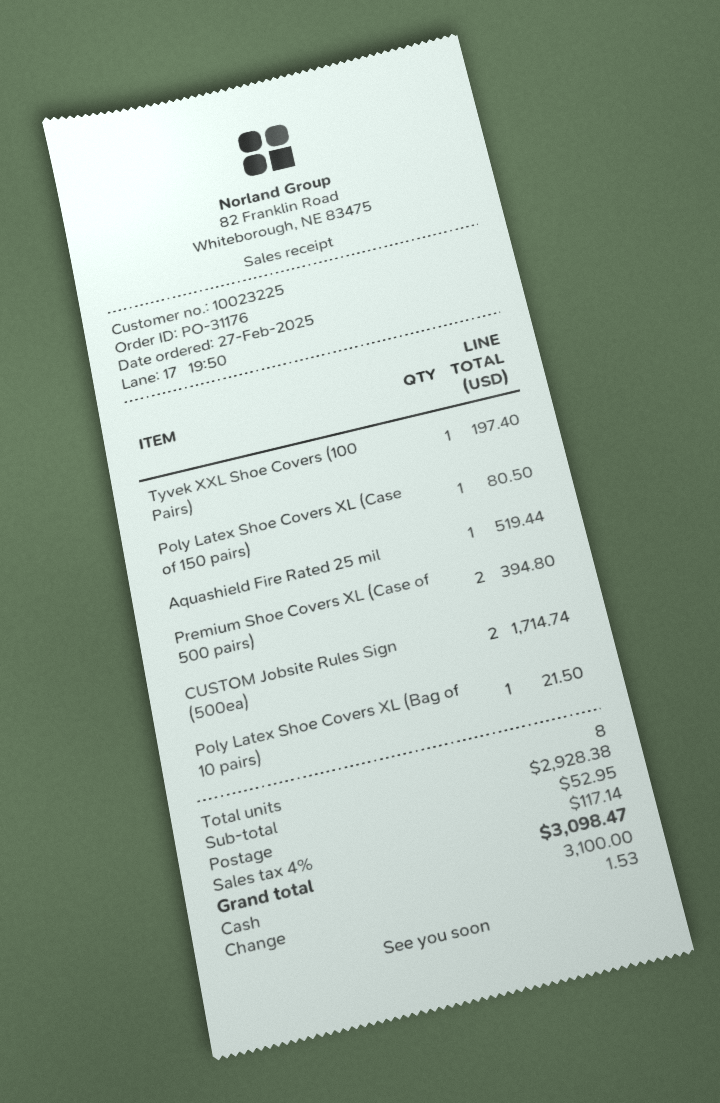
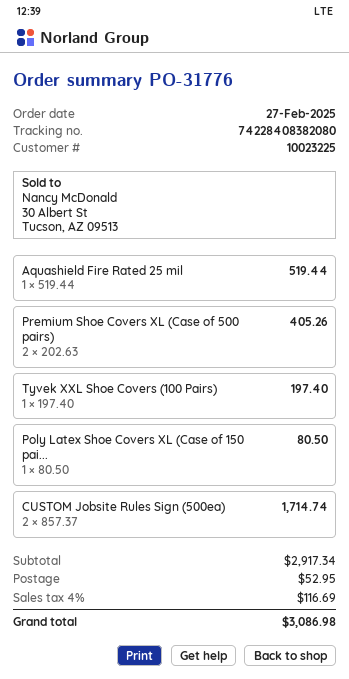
order number: PO-31176 -> PO-31776
Premium Shoe Covers XL (Case of 500 pairs): 2 for 394.80 -> 2 for 405.26
Poly Latex Shoe Covers XL (Bag of 10 pairs): 1 for 21.50 -> none
subtotal: 2928.38 -> 2917.34
tax: 4% = 117.14 -> 4% = 116.69
total: 3098.47 -> 3086.98

